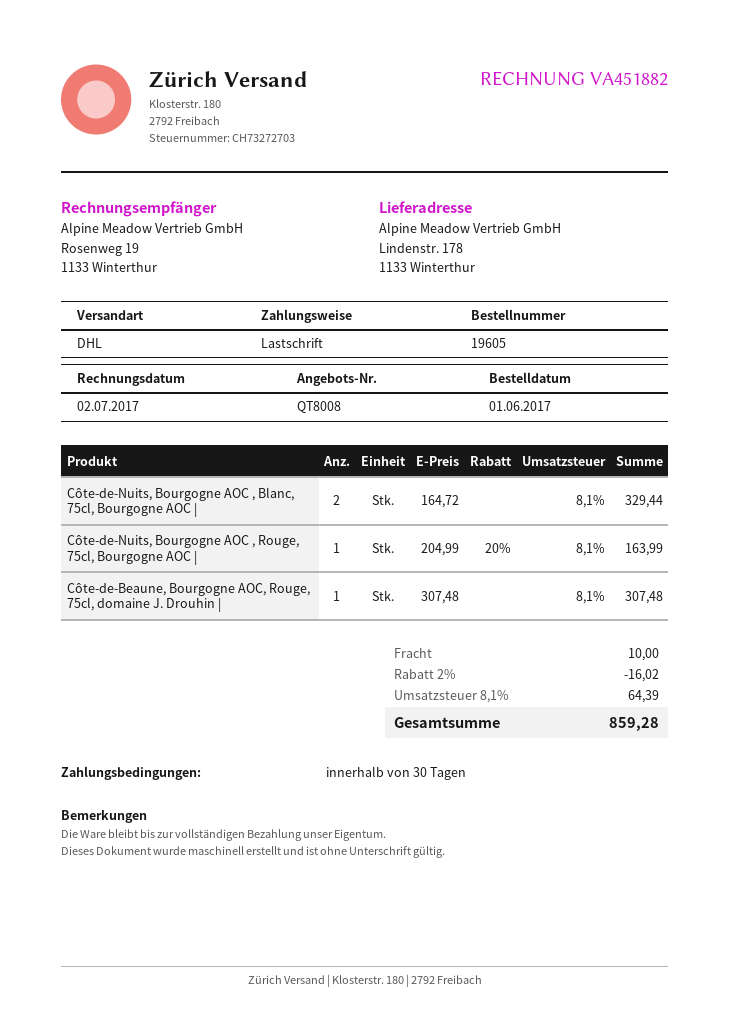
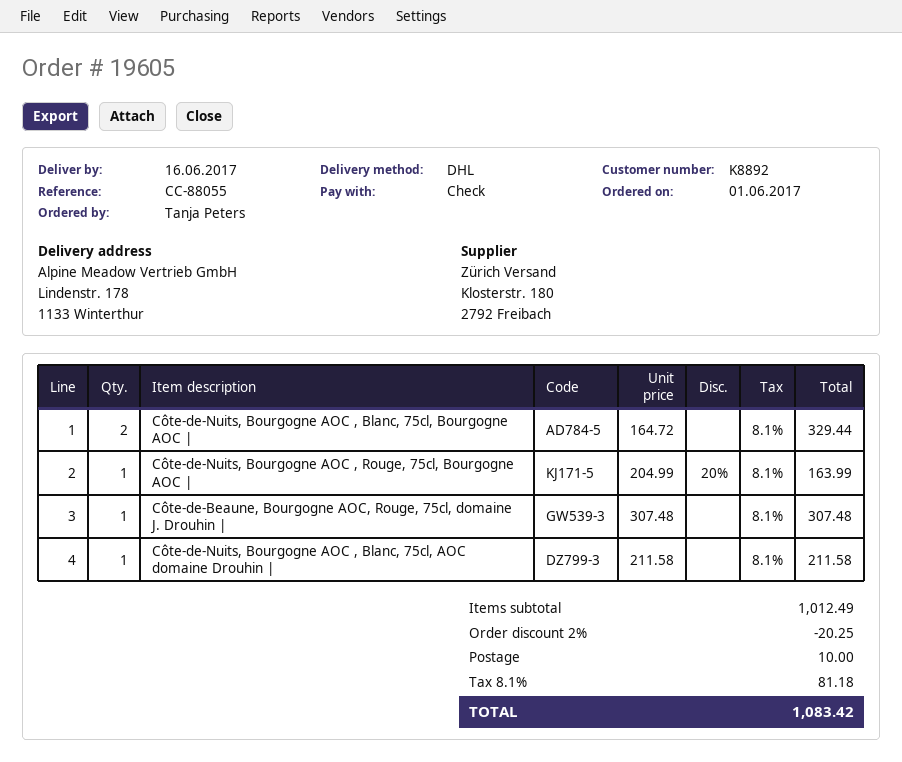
payment method: direct debit -> cheque
Côte-de-Nuits, Bourgogne AOC , Blanc, 75cl, AOC domaine Drouhin |: none -> 1 x 211.58 = 211.58
discount: 2% = 16.02 -> 2% = 20.25
tax: 8.1% = 64.39 -> 8.1% = 81.18
total: 859.28 -> 1083.42

